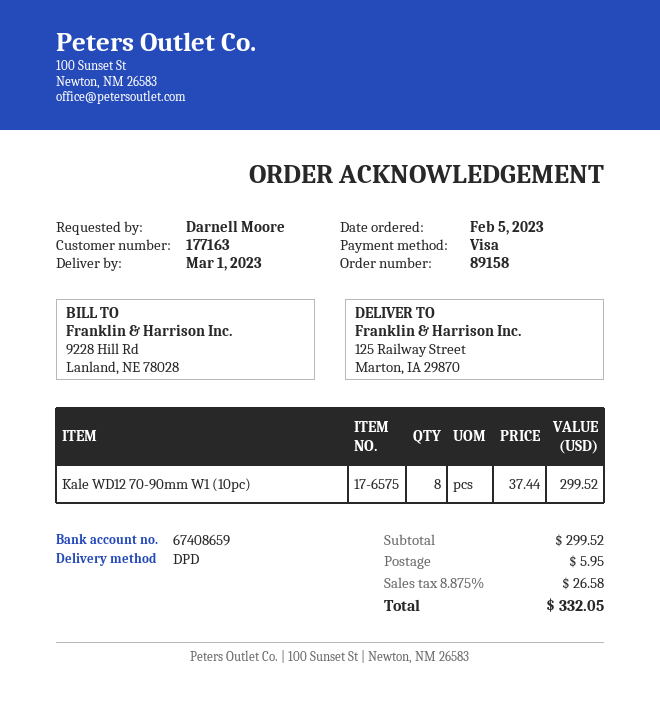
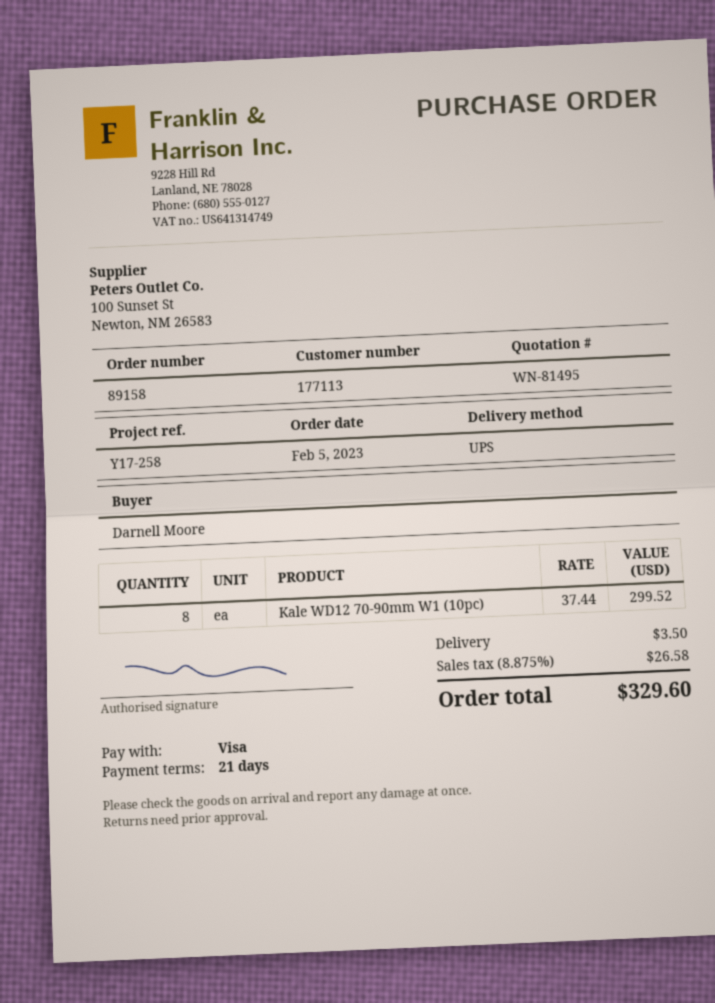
customer number: 177163 -> 177113
shipping method: DPD -> UPS
shipping: 5.95 -> 3.50
total: 332.05 -> 329.60

